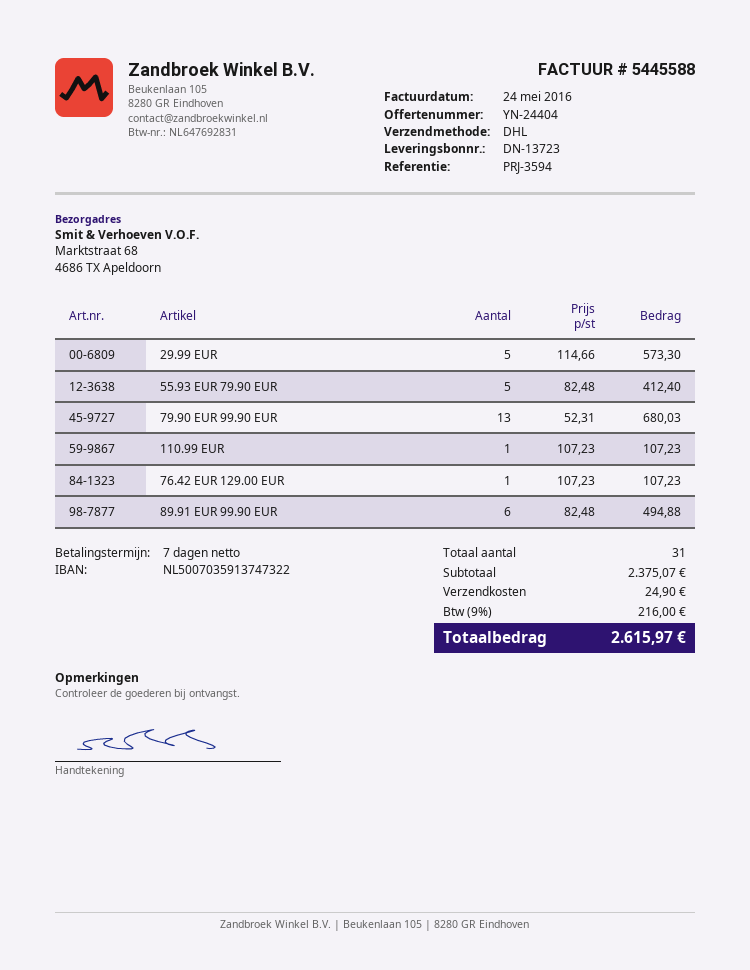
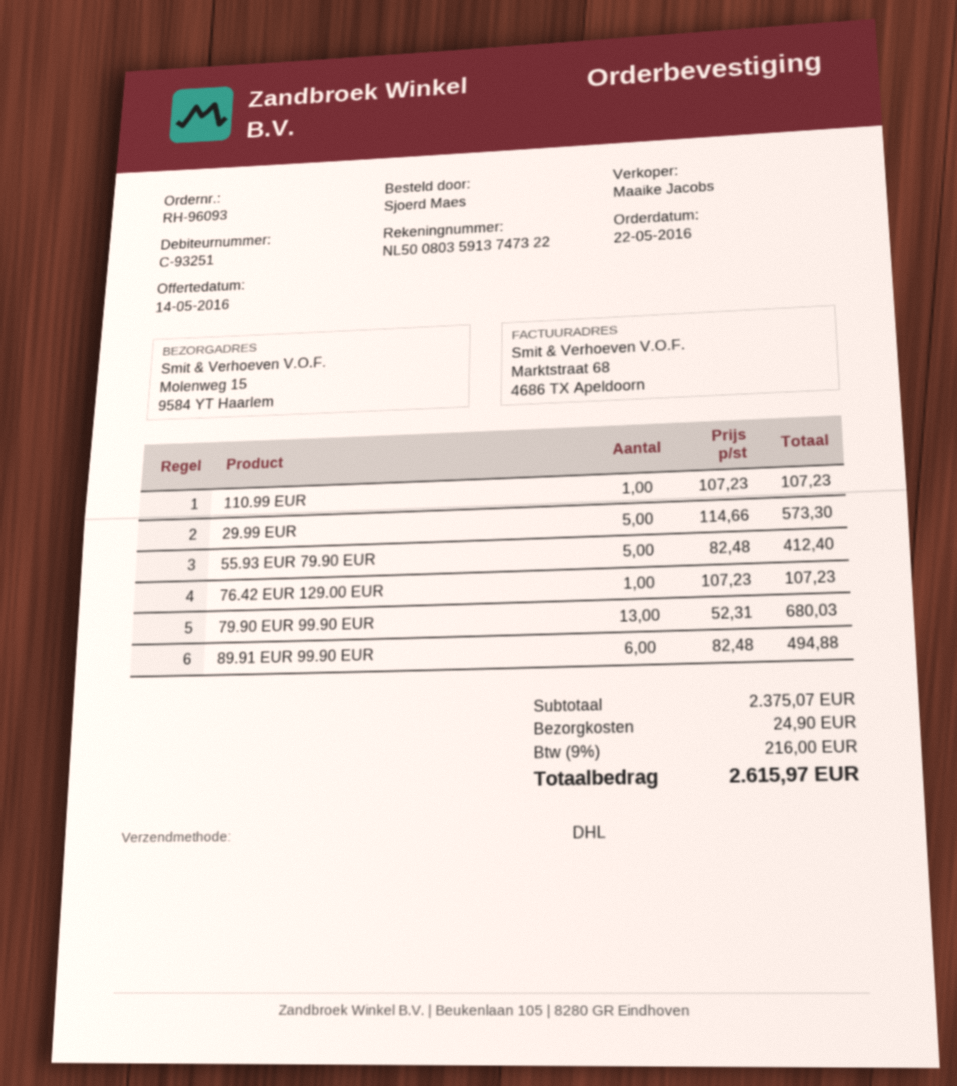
bank account: NL5007035913747322 -> NL5008035913747322
ship to: Marktstraat 68, 4686 TX Apeldoorn -> Molenweg 15, 9584 YT Haarlem

